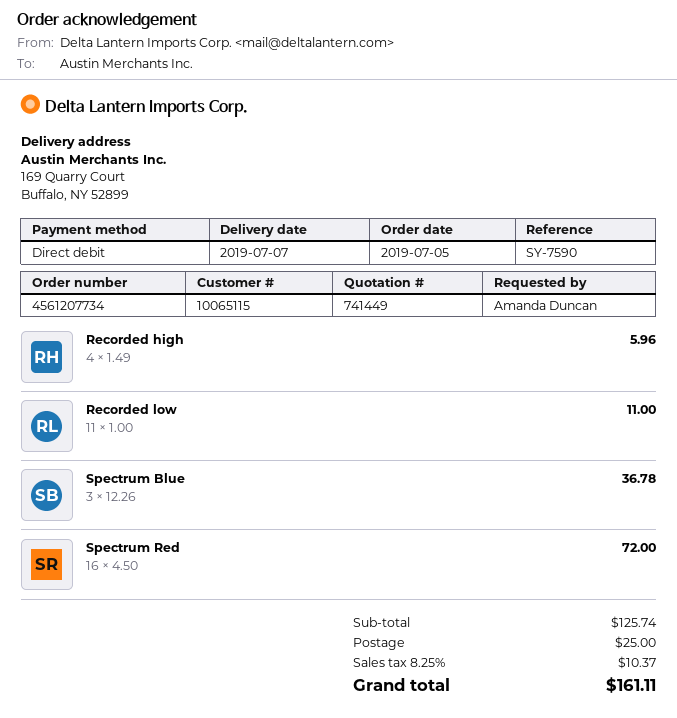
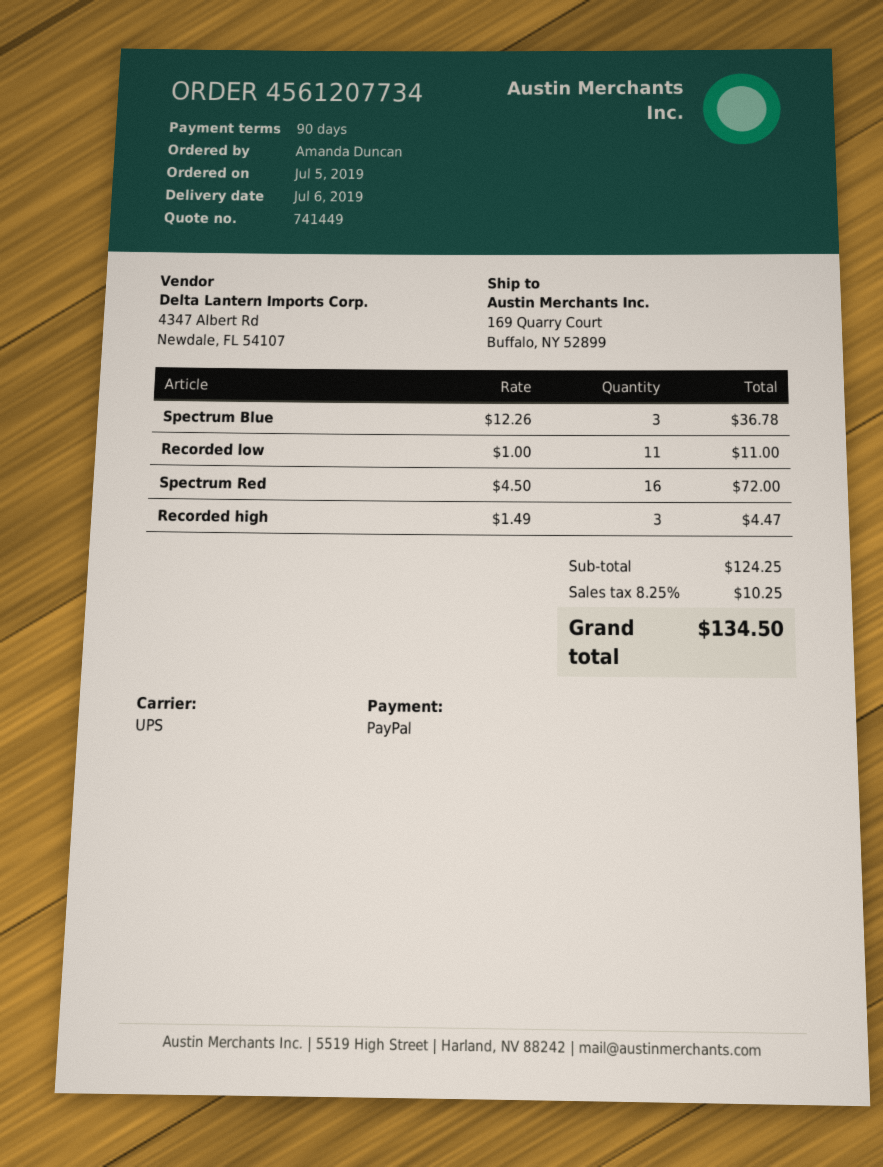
delivery date: 2019-07-07 -> 2019-07-06
payment method: direct debit -> PayPal
Recorded high: 4 x 1.49 = 5.96 -> 3 x 1.49 = 4.47
subtotal: 125.74 -> 124.25
shipping: 25.00 -> none
tax: 8.25% = 10.37 -> 8.25% = 10.25
total: 161.11 -> 134.50

